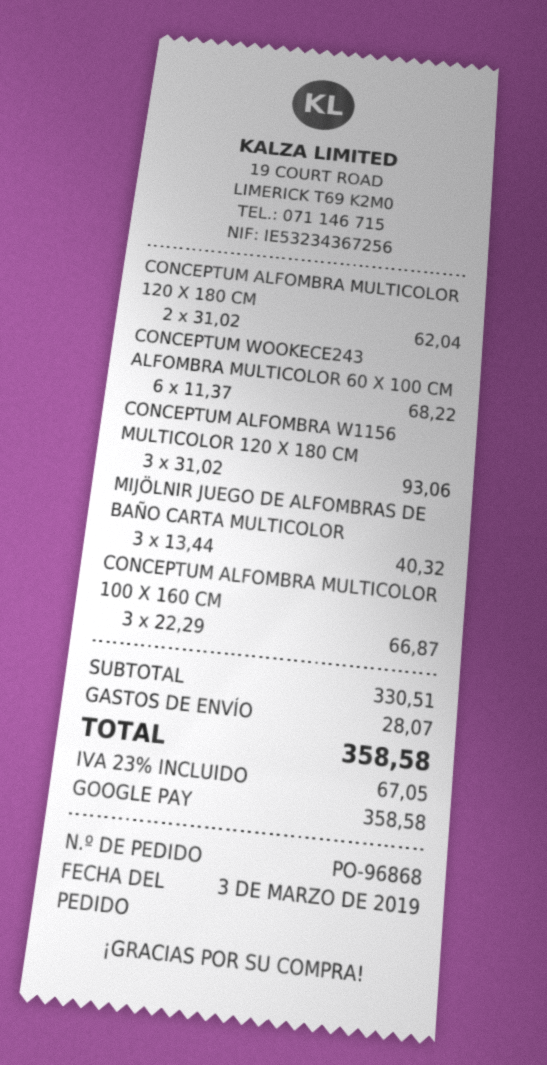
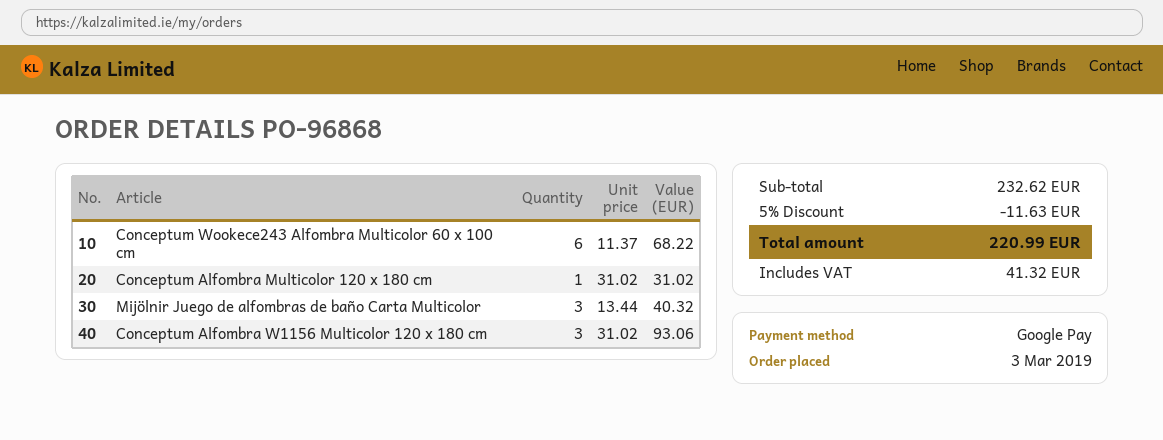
CONCEPTUM ALFOMBRA MULTICOLOR 120 X 180 CM: 2 x 31.02 = 62.04 -> 1 x 31.02 = 31.02
CONCEPTUM ALFOMBRA MULTICOLOR 100 X 160 CM: 3 x 22.29 = 66.87 -> none
subtotal: 330.51 -> 232.62
discount: none -> 5% = 11.63
shipping: 28.07 -> none
tax: 67.05 -> 41.32
total: 358.58 -> 220.99

